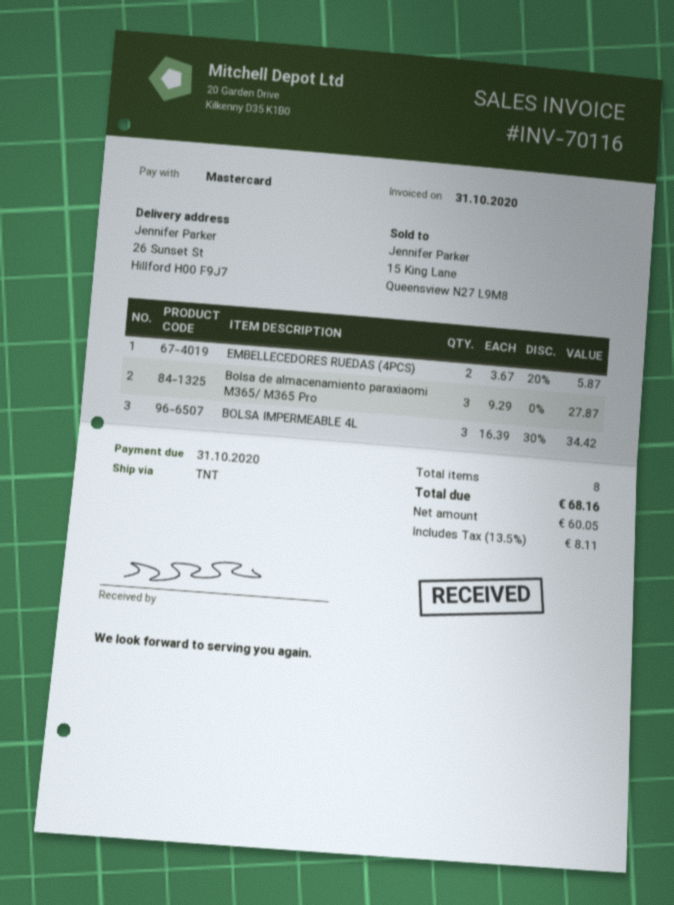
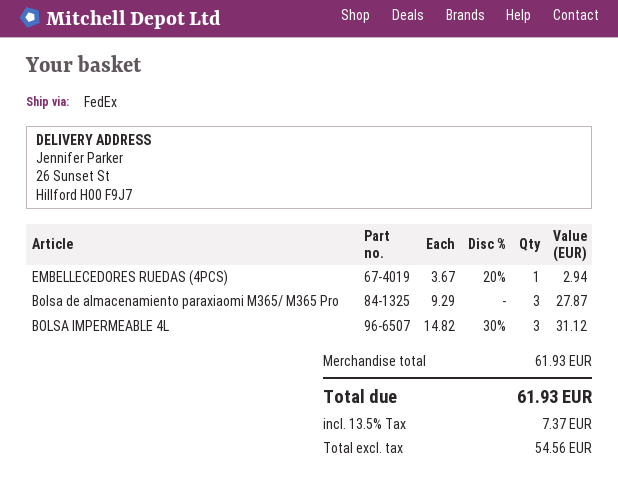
shipping method: TNT -> FedEx
EMBELLECEDORES RUEDAS (4PCS): 2 x 3.67 - 20% = 5.87 -> 1 x 3.67 - 20% = 2.94
BOLSA IMPERMEABLE 4L: 3 x 16.39 - 30% = 34.42 -> 3 x 14.82 - 30% = 31.12
net: 60.05 -> 54.56
tax: 13.5% = 8.11 -> 13.5% = 7.37
total: 68.16 -> 61.93

